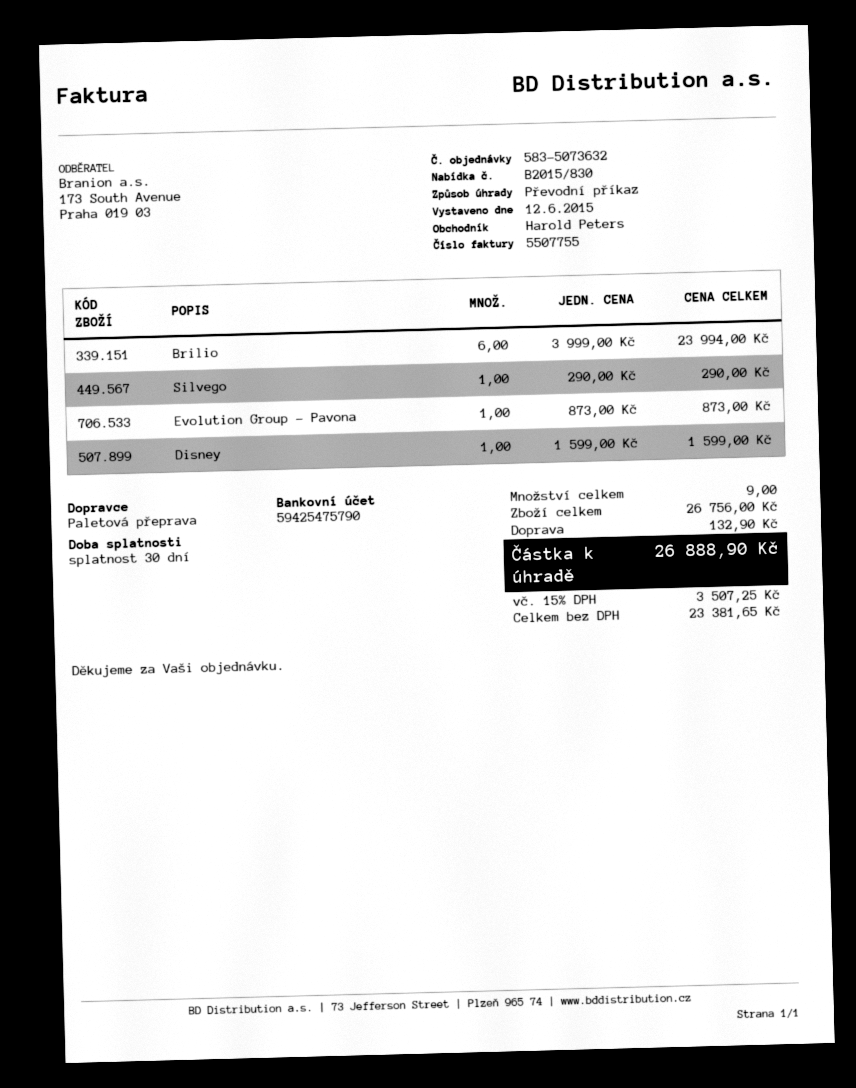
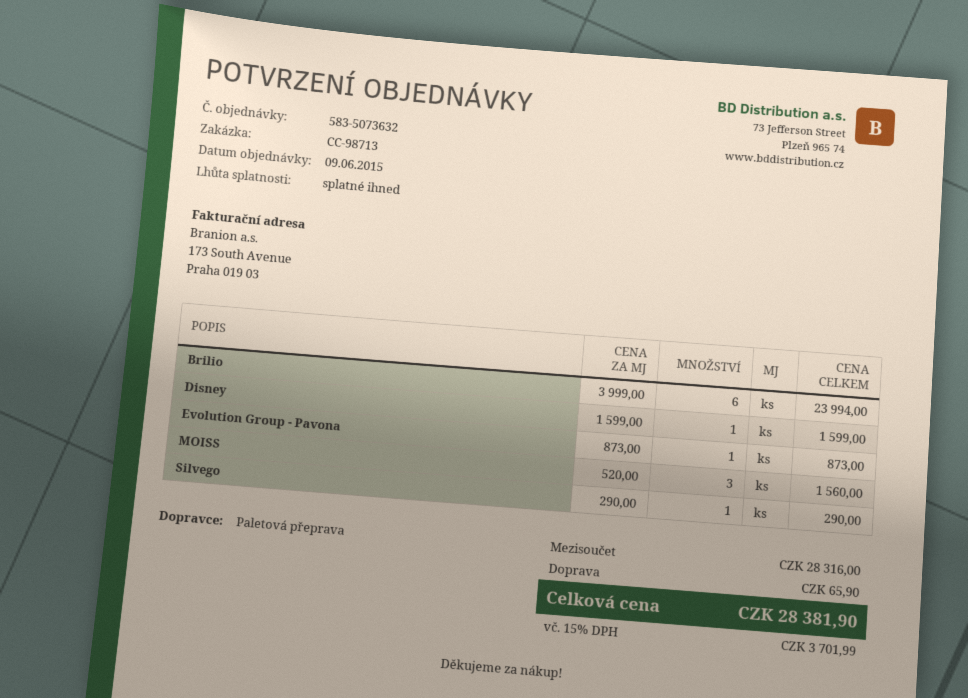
payment terms: 30 days -> on receipt
MOISS: none -> 3 x 520.00 = 1560.00
subtotal: 26756.00 -> 28316.00
shipping: 132.90 -> 65.90
tax: 15% = 3507.25 -> 15% = 3701.99
total: 26888.90 -> 28381.90

